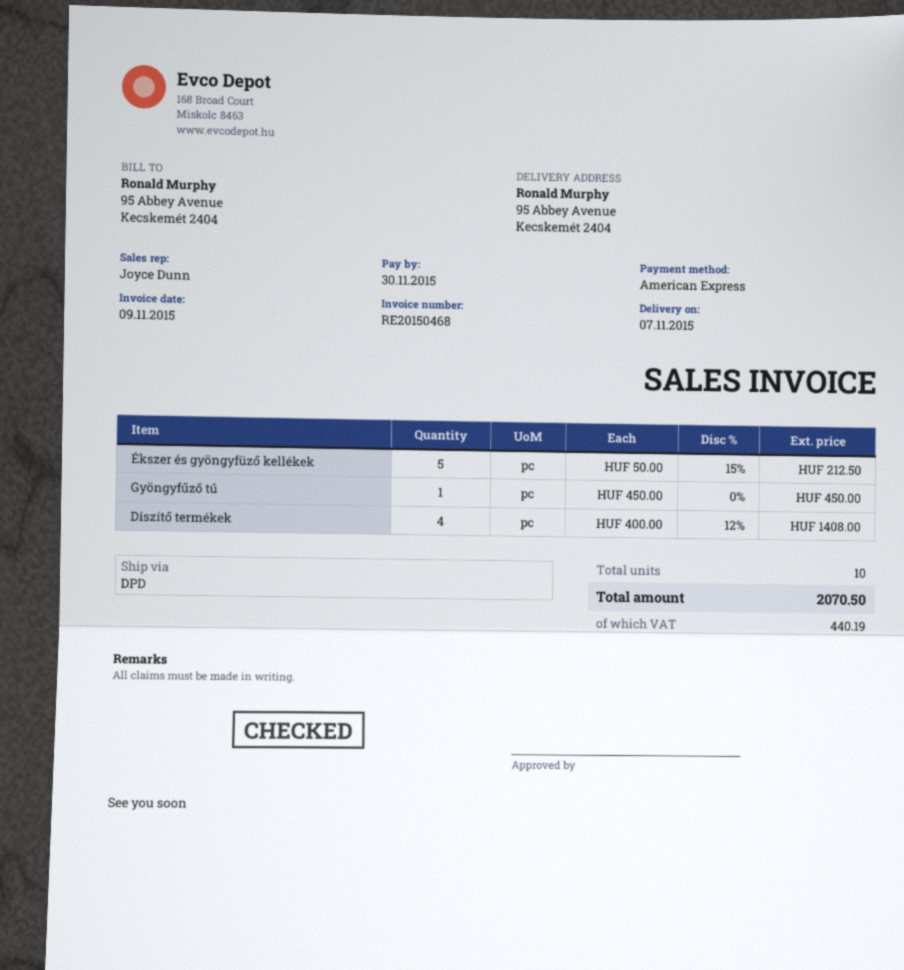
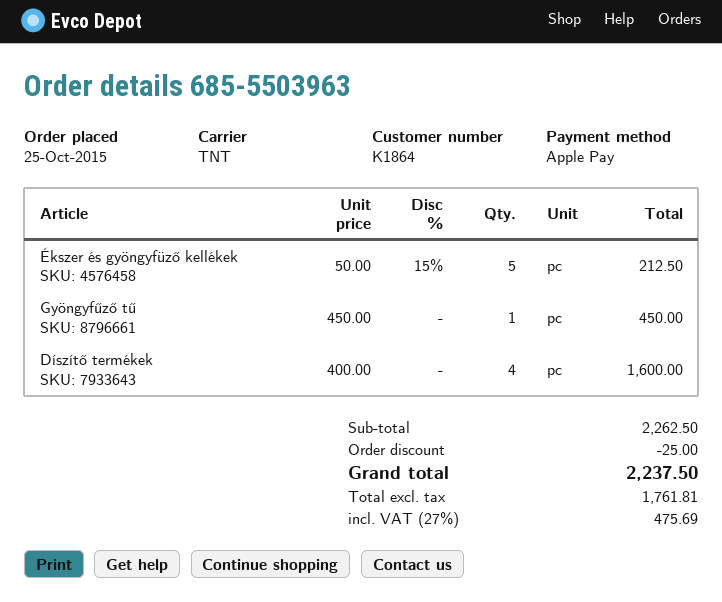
payment method: American Express -> Apple Pay
shipping method: DPD -> TNT
Díszítő termékek: 4 x 400.00 - 12% = 1408.00 -> 4 x 400.00 = 1600.00
discount: none -> 25.00
tax: 440.19 -> 475.69
total: 2070.50 -> 2237.50

